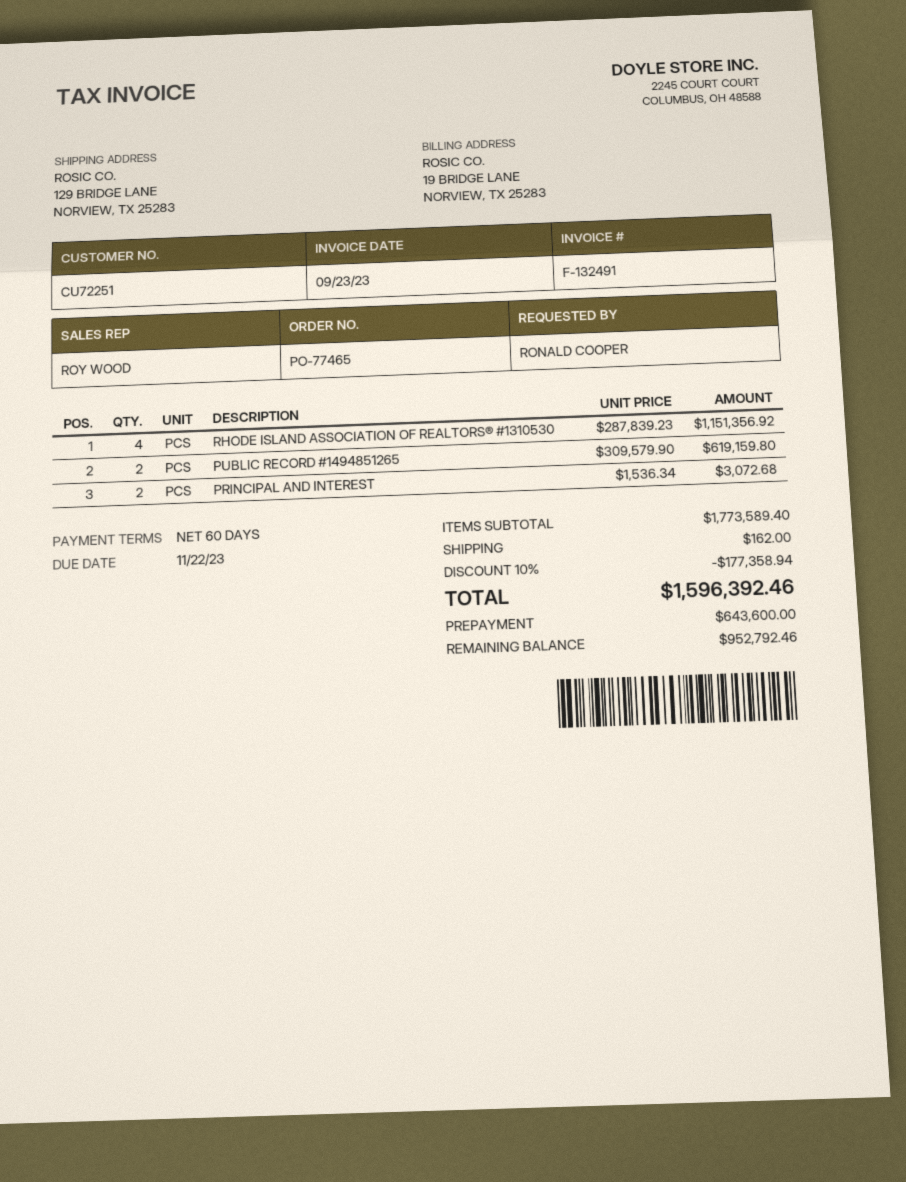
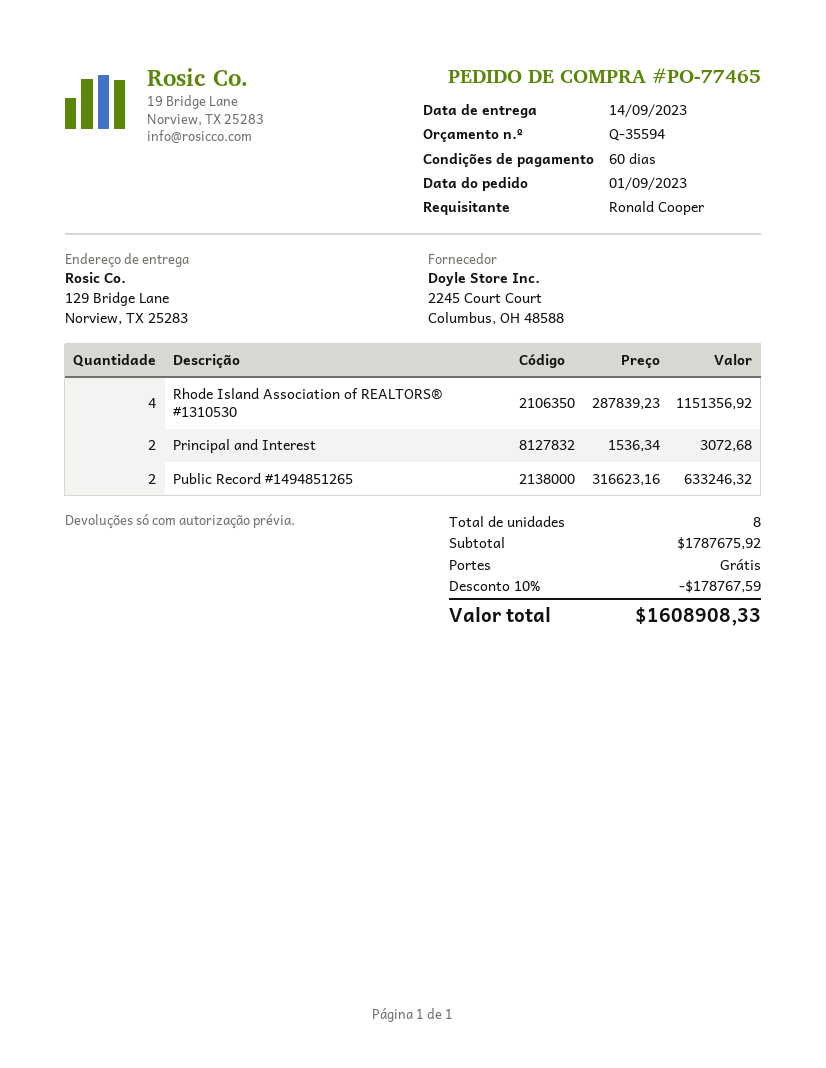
PUBLIC RECORD #1494851265: 2 x 309579.90 = 619159.80 -> 2 x 316623.16 = 633246.32
subtotal: 1773589.40 -> 1787675.92
discount: 10% = 177358.94 -> 10% = 178767.59
shipping: 162.00 -> 0.00
total: 1596392.46 -> 1608908.33

